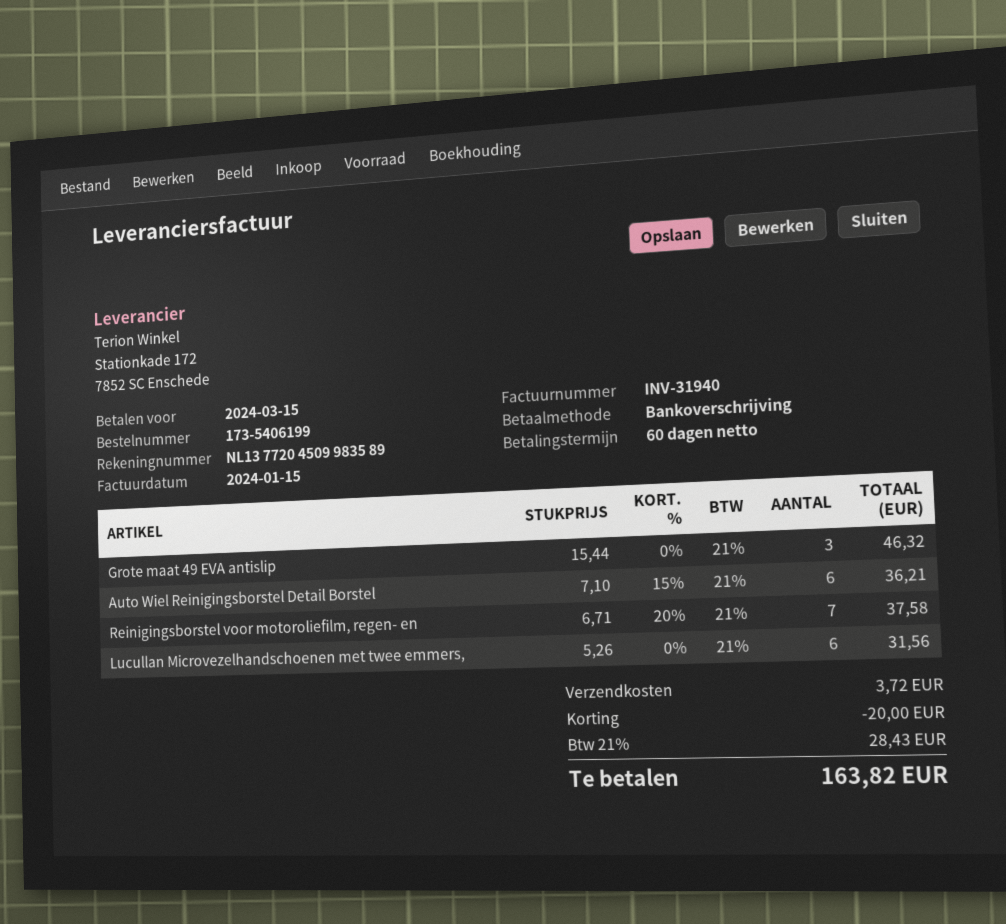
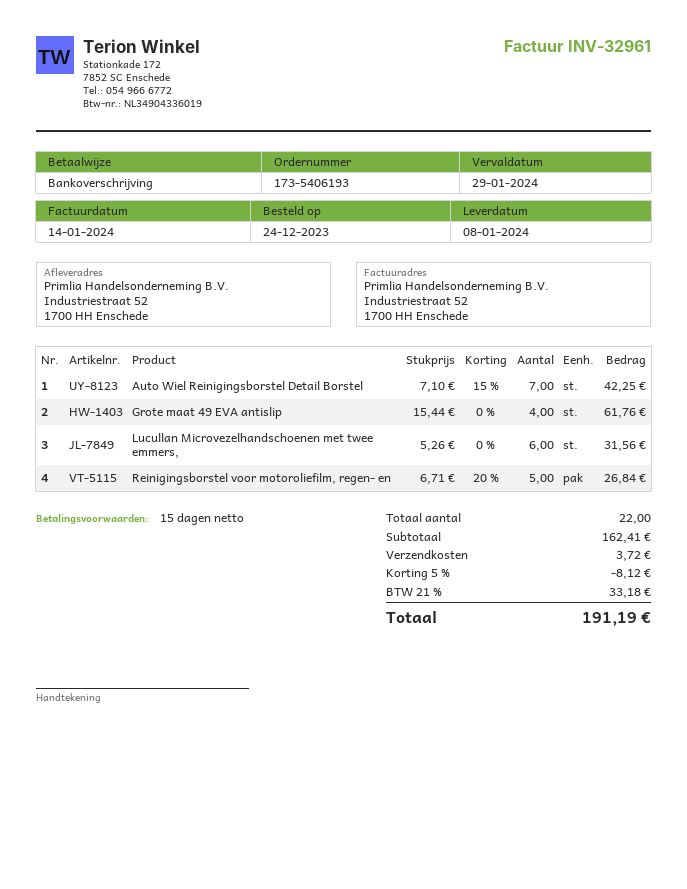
order number: 173-5406199 -> 173-5406193
invoice number: INV-31940 -> INV-32961
invoice date: 2024-01-15 -> 2024-01-14
payment terms: 60 days -> 15 days
due date: 2024-03-15 -> 2024-01-29
Grote maat 49 EVA antislip: 3 x 15.44 = 46.32 -> 4 x 15.44 = 61.76
Auto Wiel Reinigingsborstel Detail Borstel: 6 x 7.10 - 15% = 36.21 -> 7 x 7.10 - 15% = 42.25
Reinigingsborstel voor motoroliefilm, regen- en: 7 x 6.71 - 20% = 37.58 -> 5 x 6.71 - 20% = 26.84
discount: 20.00 -> 8.12
tax: 21% = 28.43 -> 21% = 33.18
total: 163.82 -> 191.19

